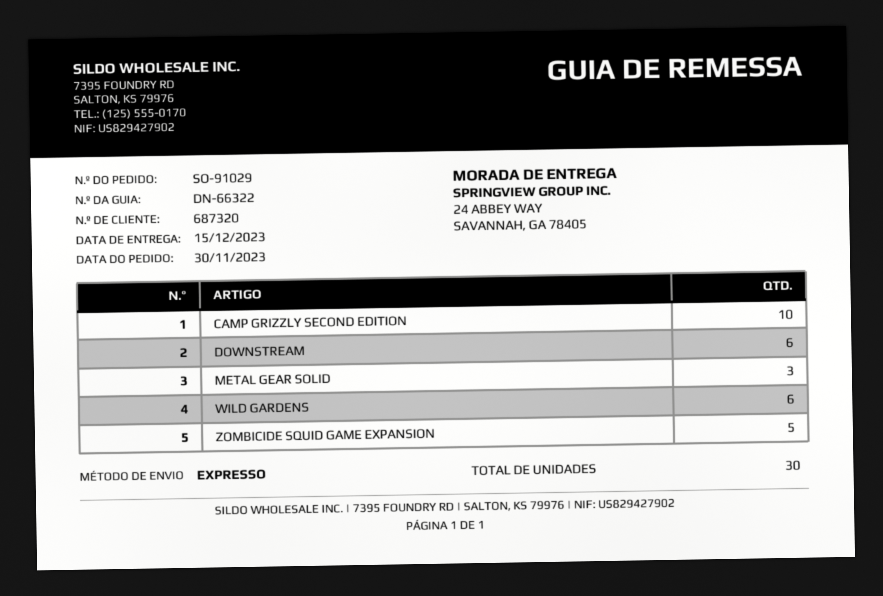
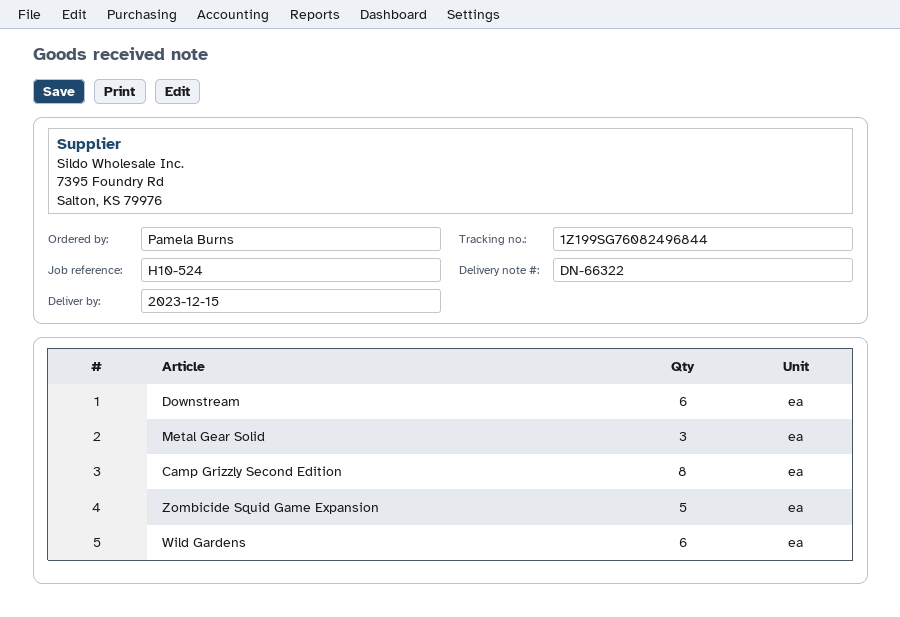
CAMP GRIZZLY SECOND EDITION: 10 -> 8

